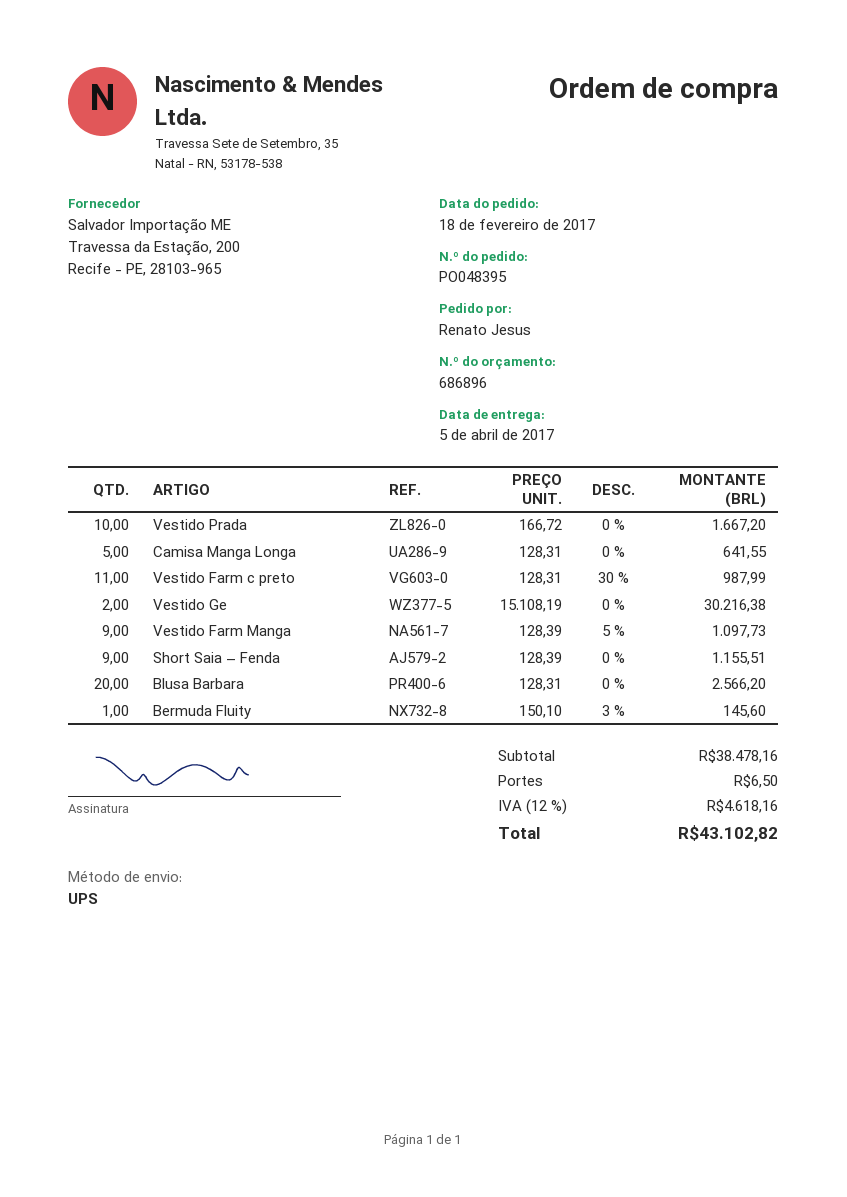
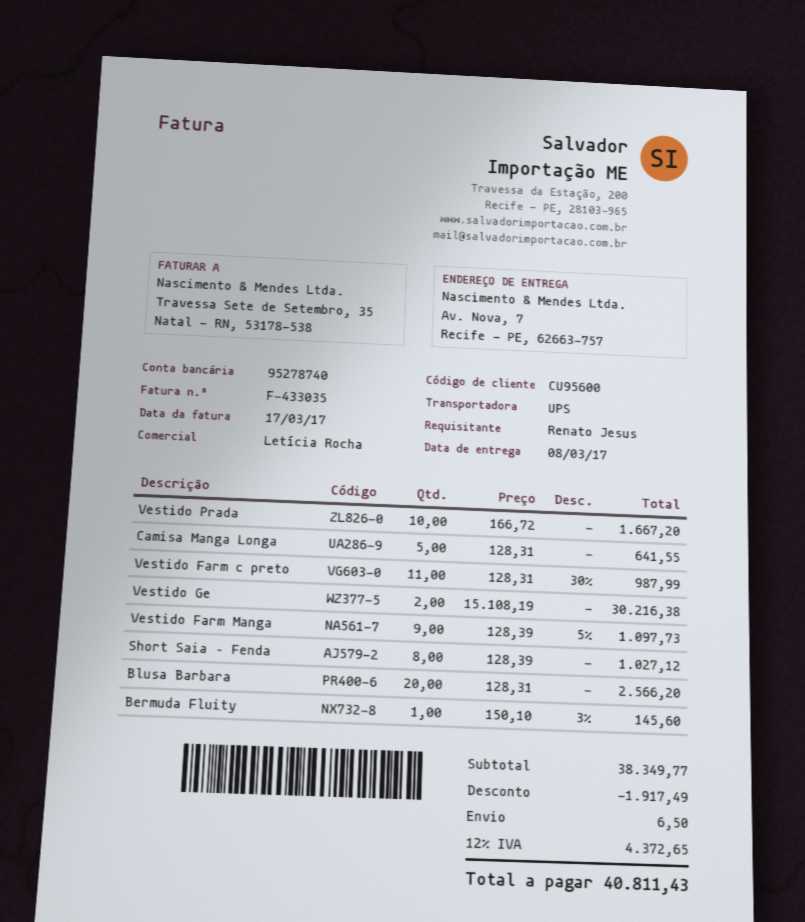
delivery date: 2017-04-05 -> 2017-03-08
Short Saia – Fenda: 9 x 128.39 = 1155.51 -> 8 x 128.39 = 1027.12
subtotal: 38478.16 -> 38349.77
discount: none -> 1917.49
tax: 12% = 4618.16 -> 12% = 4372.65
total: 43102.82 -> 40811.43

